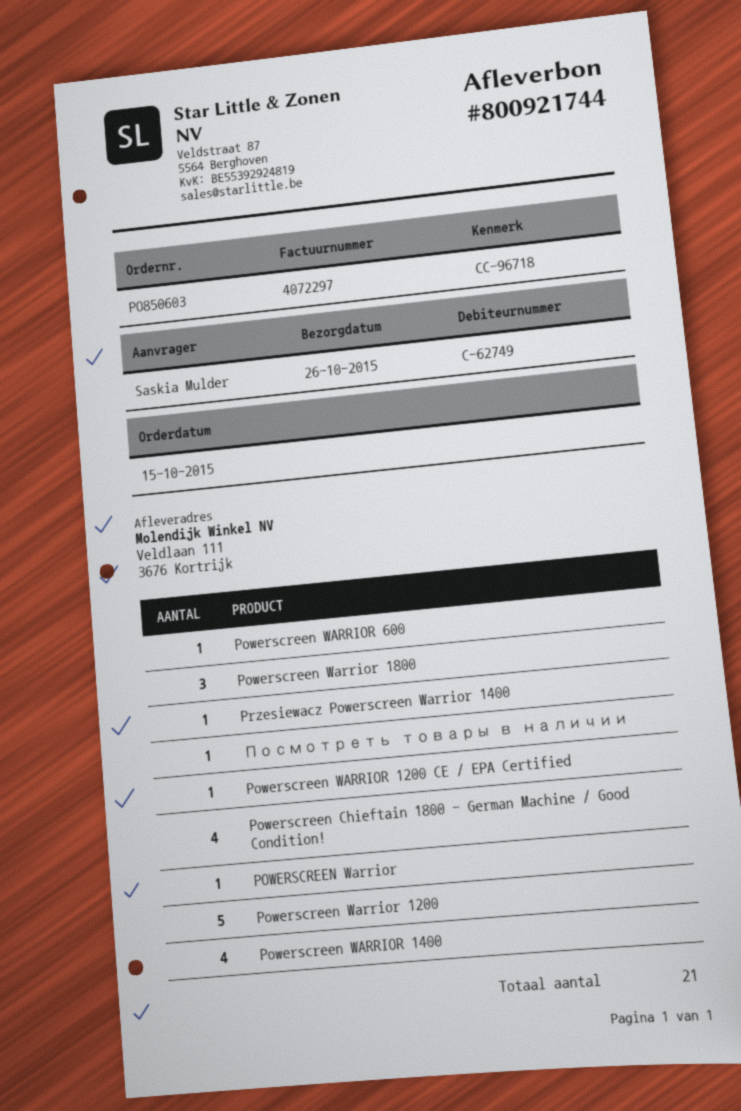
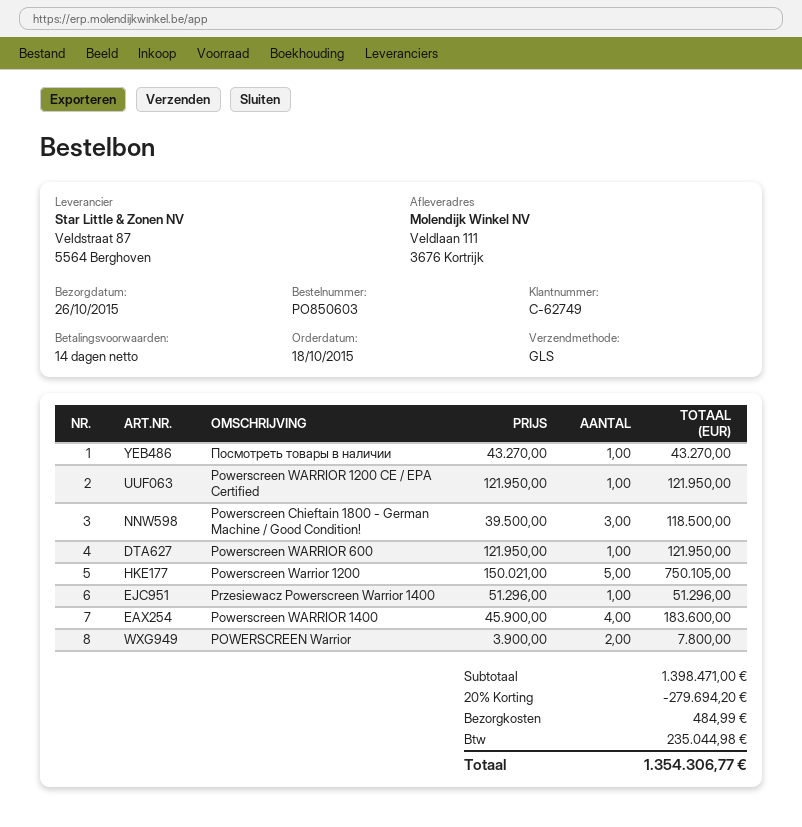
order date: 2015-10-15 -> 2015-10-18
Powerscreen Warrior 1800: 3 -> none
Powerscreen Chieftain 1800 - German Machine / Good Condition!: 4 -> 3
POWERSCREEN Warrior: 1 -> 2

